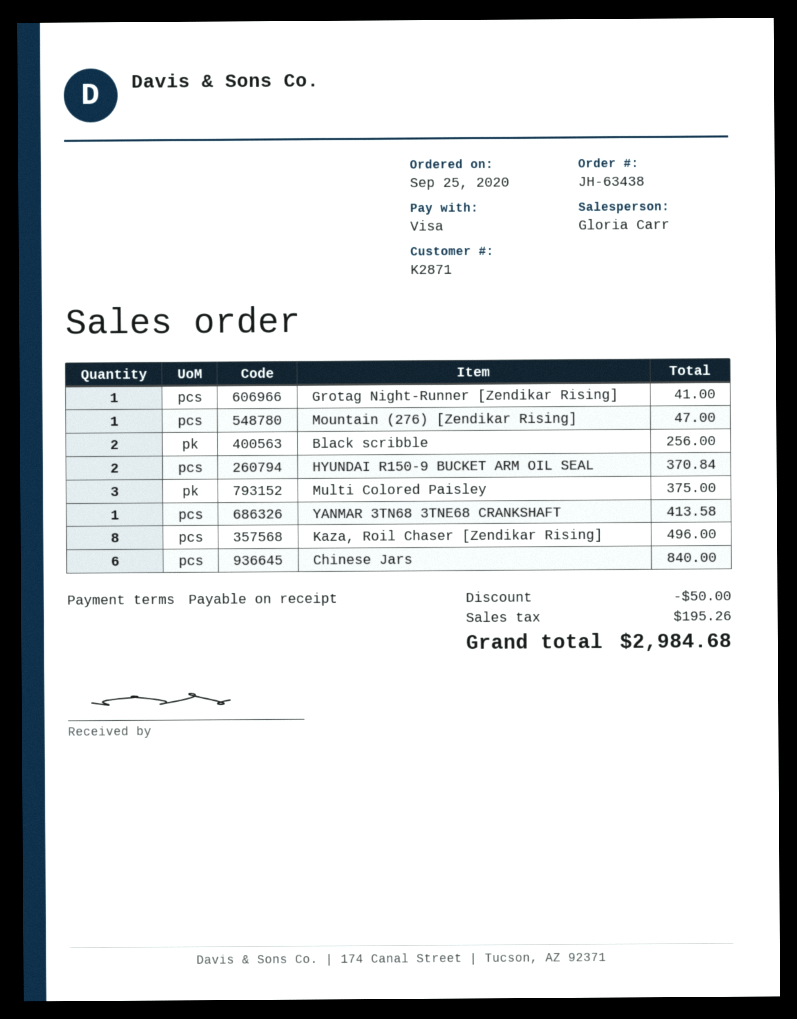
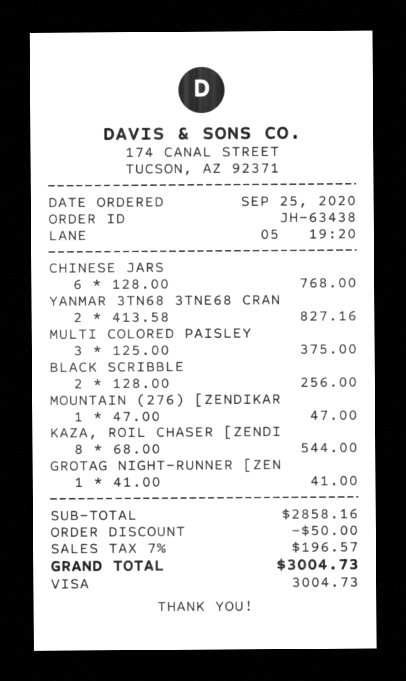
HYUNDAI R150-9 BUCKET ARM OIL SEAL: 2 for 370.84 -> none
YANMAR 3TN68 3TNE68 CRANKSHAFT: 1 for 413.58 -> 2 for 827.16
Kaza, Roil Chaser [Zendikar Rising]: 8 for 496.00 -> 8 for 544.00
Chinese Jars: 6 for 840.00 -> 6 for 768.00
tax: 195.26 -> 196.57
total: 2984.68 -> 3004.73

